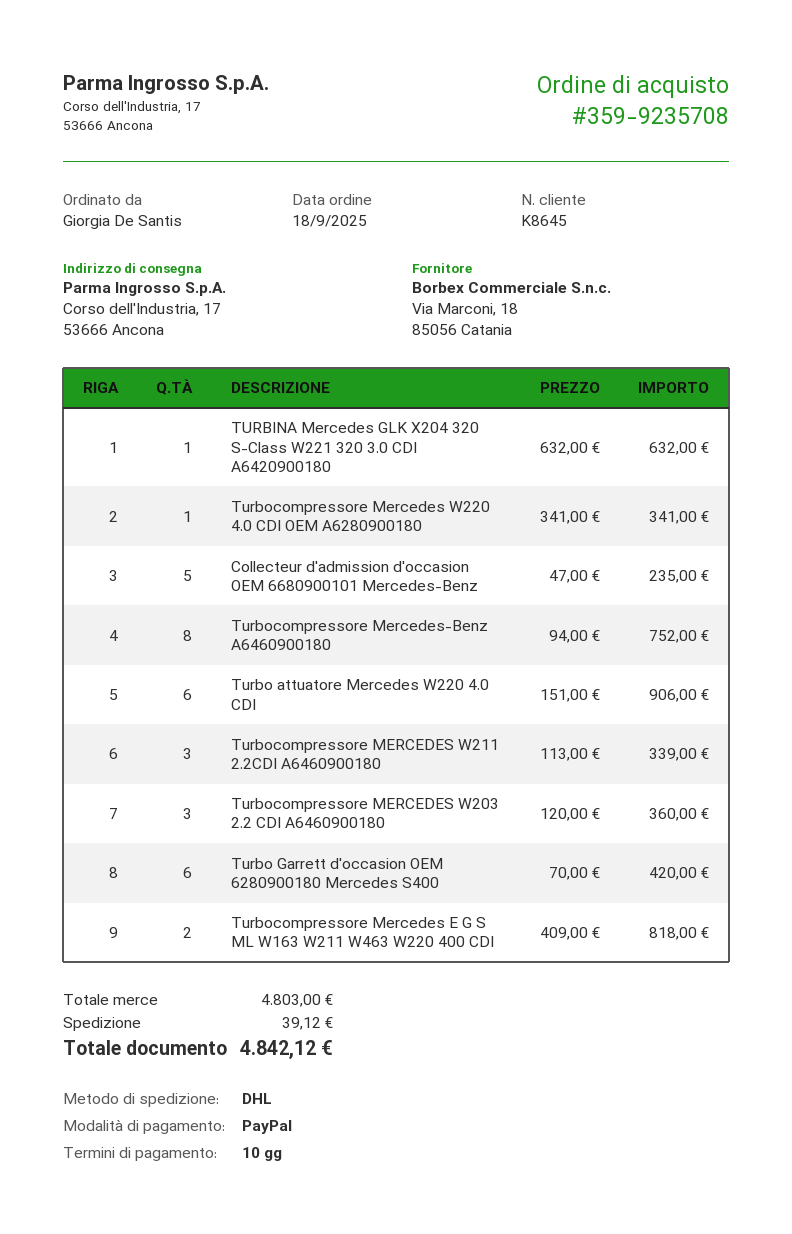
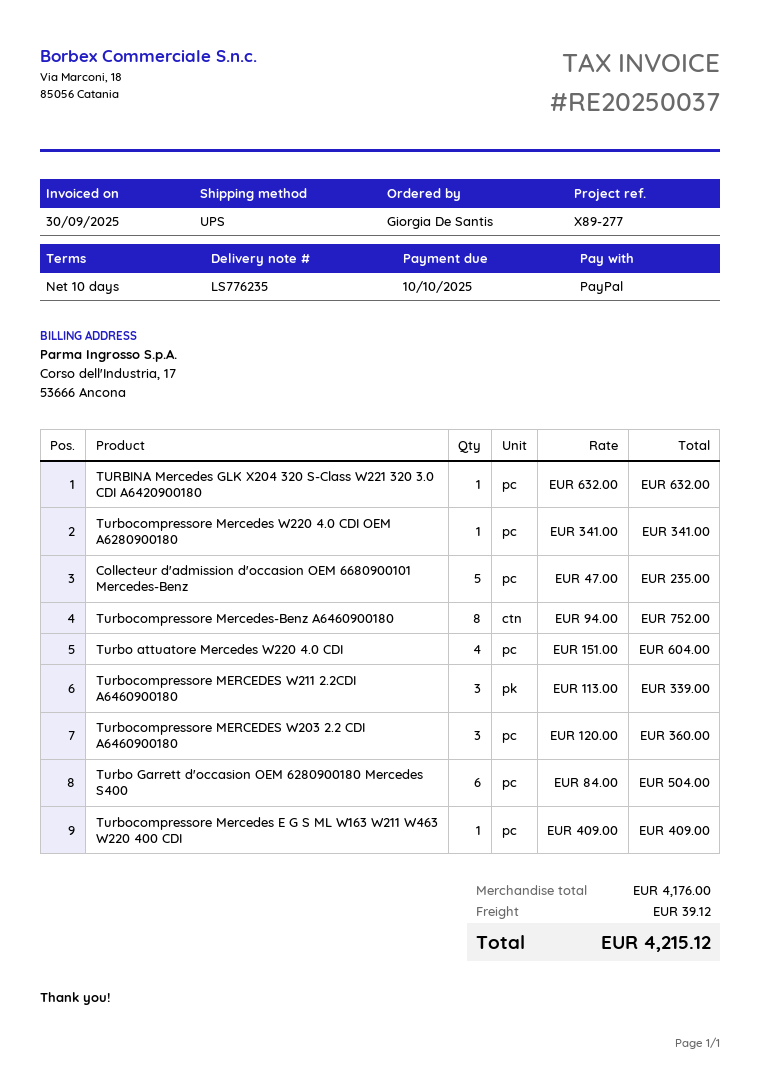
shipping method: DHL -> UPS
Turbo attuatore Mercedes W220 4.0 CDI: 6 x 151.00 = 906.00 -> 4 x 151.00 = 604.00
Turbo Garrett d'occasion OEM 6280900180 Mercedes S400: 6 x 70.00 = 420.00 -> 6 x 84.00 = 504.00
Turbocompressore Mercedes E G S ML W163 W211 W463 W220 400 CDI: 2 x 409.00 = 818.00 -> 1 x 409.00 = 409.00
subtotal: 4803.00 -> 4176.00
total: 4842.12 -> 4215.12

